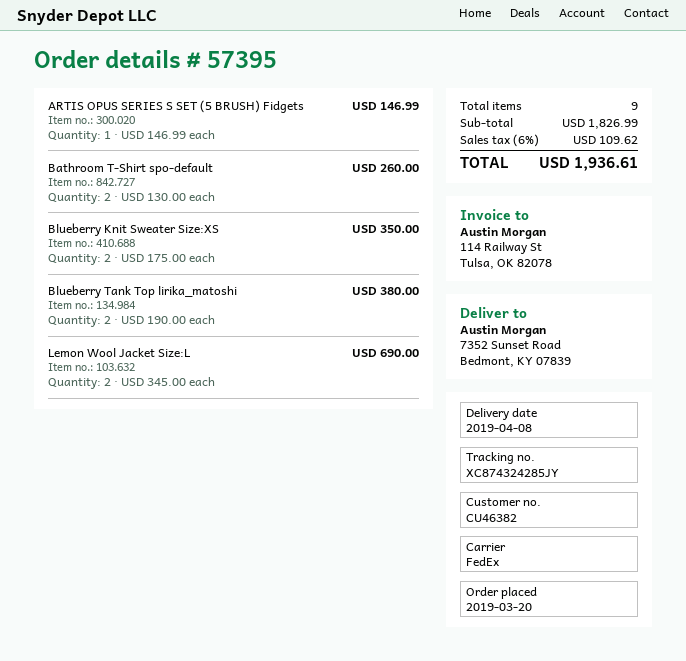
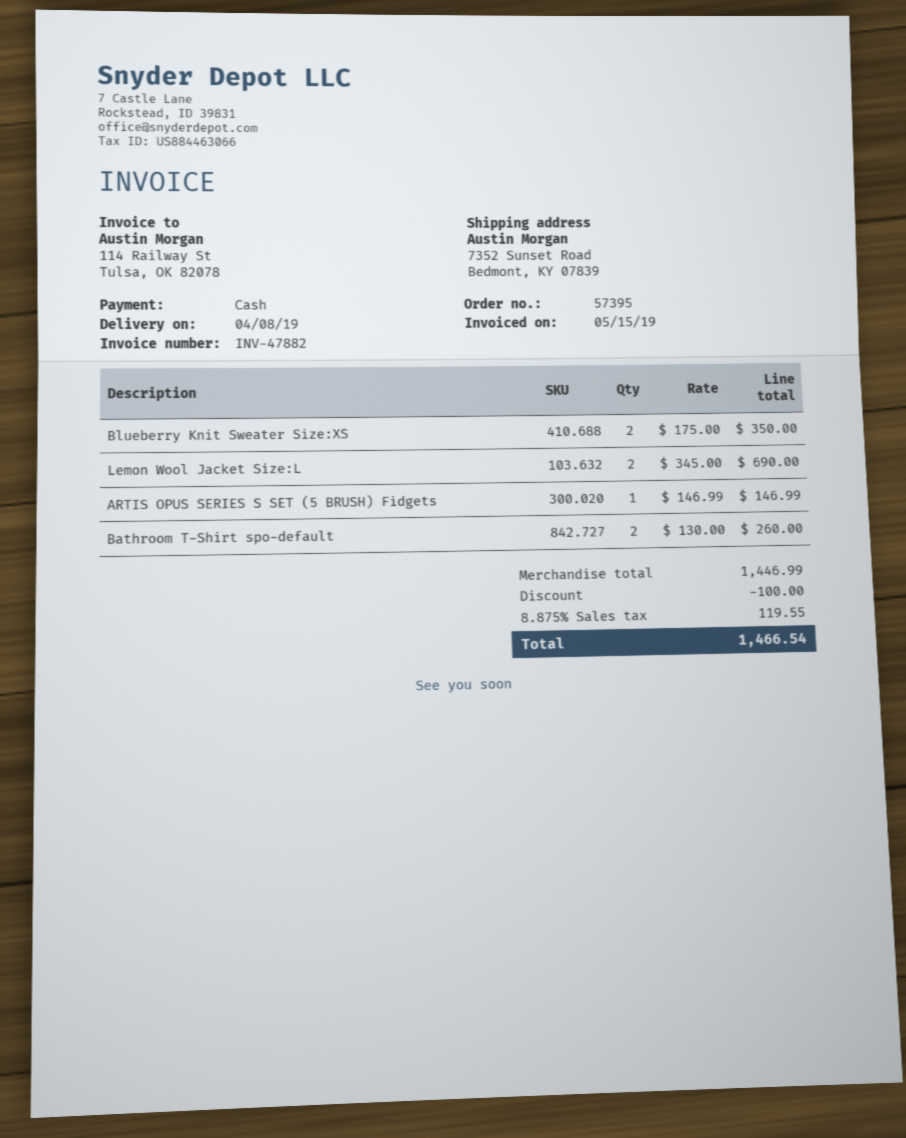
Blueberry Tank Top lirika_matoshi: 2 x 190.00 = 380.00 -> none
subtotal: 1826.99 -> 1446.99
discount: none -> 100.00
tax: 6% = 109.62 -> 8.875% = 119.55
total: 1936.61 -> 1466.54

